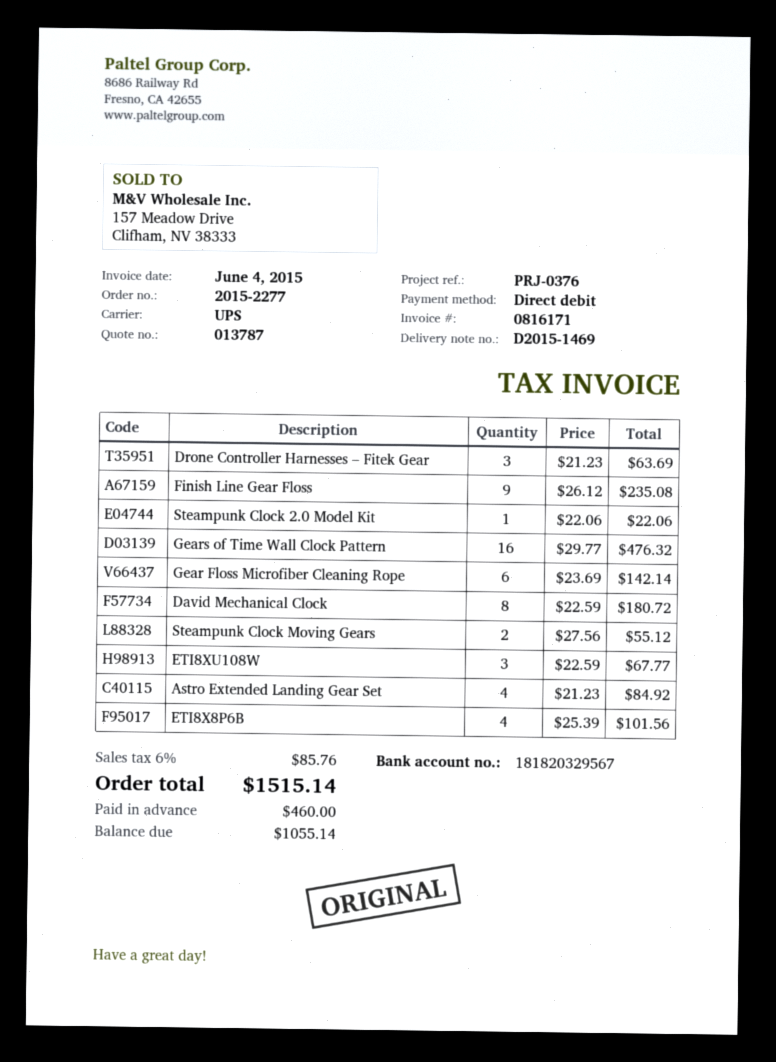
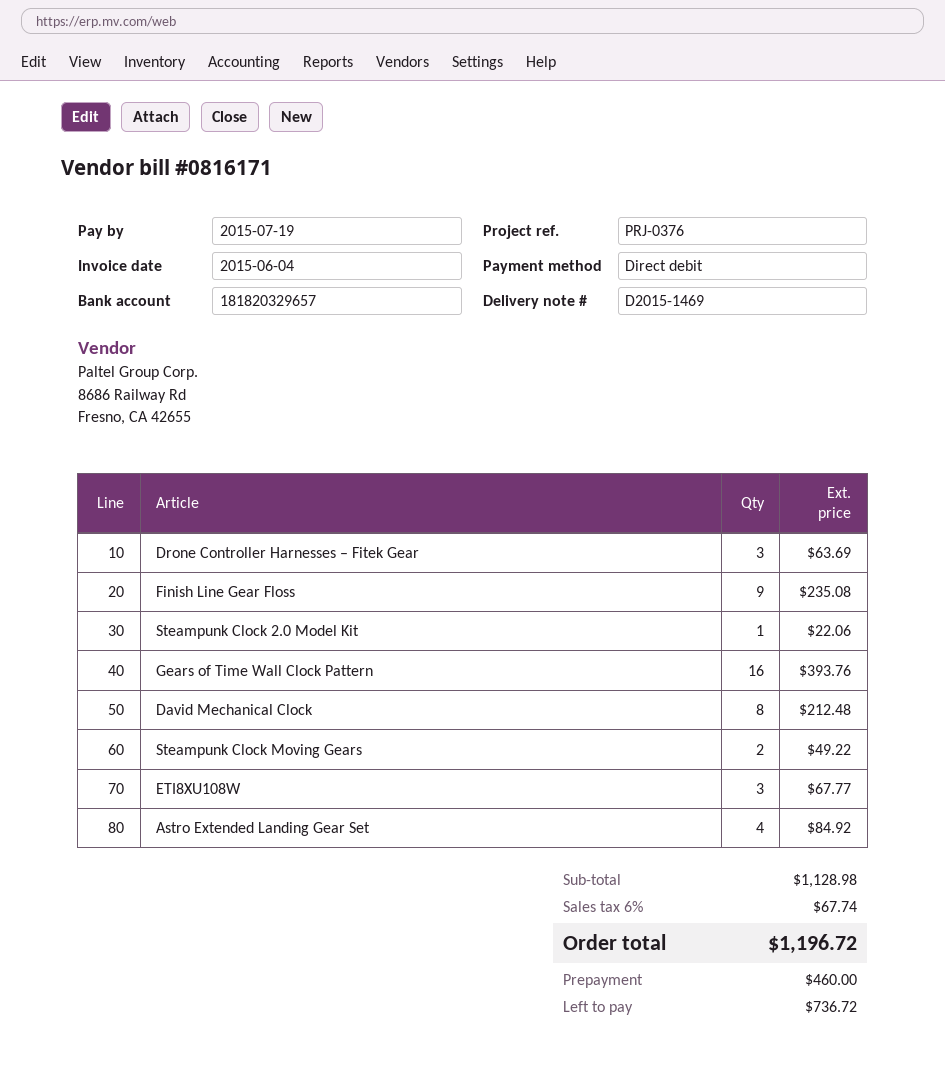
bank account: 181820329567 -> 181820329657
Gears of Time Wall Clock Pattern: 16 for 476.32 -> 16 for 393.76
Gear Floss Microfiber Cleaning Rope: 6 for 142.14 -> none
David Mechanical Clock: 8 for 180.72 -> 8 for 212.48
Steampunk Clock Moving Gears: 2 for 55.12 -> 2 for 49.22
ETI8X8P6B: 4 for 101.56 -> none
tax: 6% = 85.76 -> 6% = 67.74
total: 1515.14 -> 1196.72
balance: 1055.14 -> 736.72

